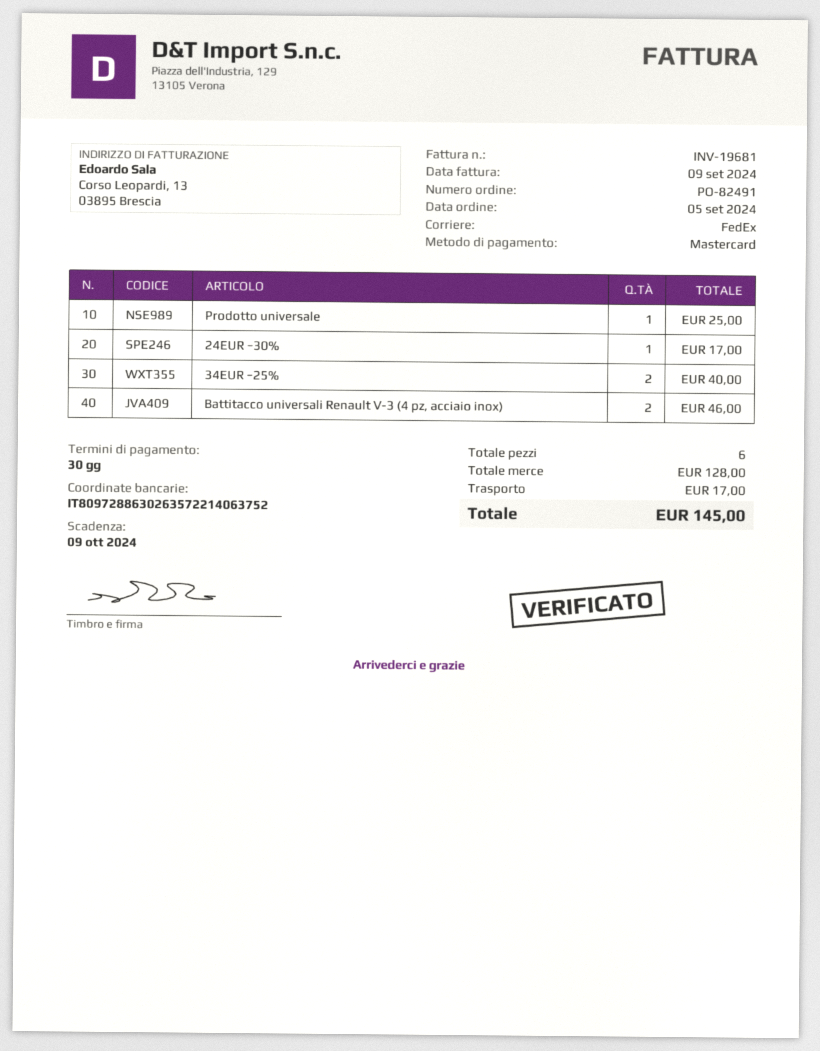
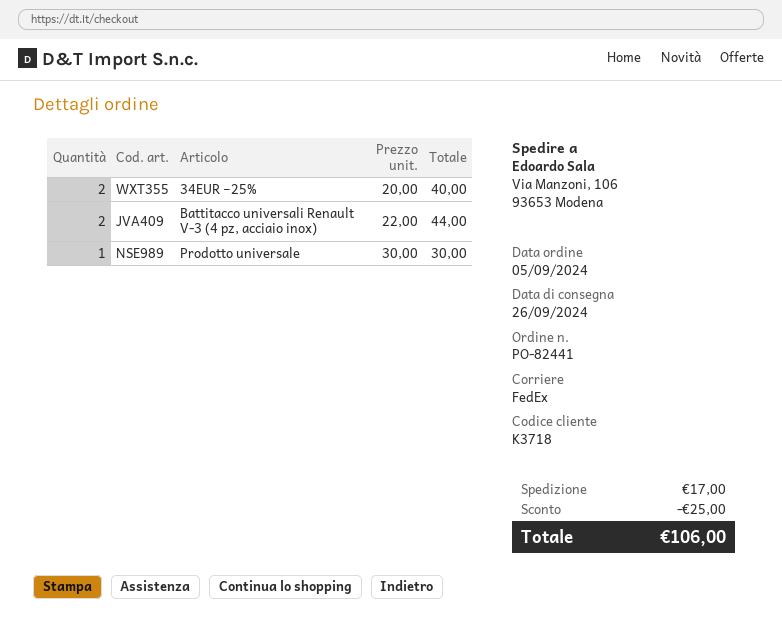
order number: PO-82491 -> PO-82441
Prodotto universale: 1 for 25.00 -> 1 for 30.00
24EUR −30%: 1 for 17.00 -> none
Battitacco universali Renault V-3 (4 pz, acciaio inox): 2 for 46.00 -> 2 for 44.00
discount: none -> 25.00
total: 145.00 -> 106.00

